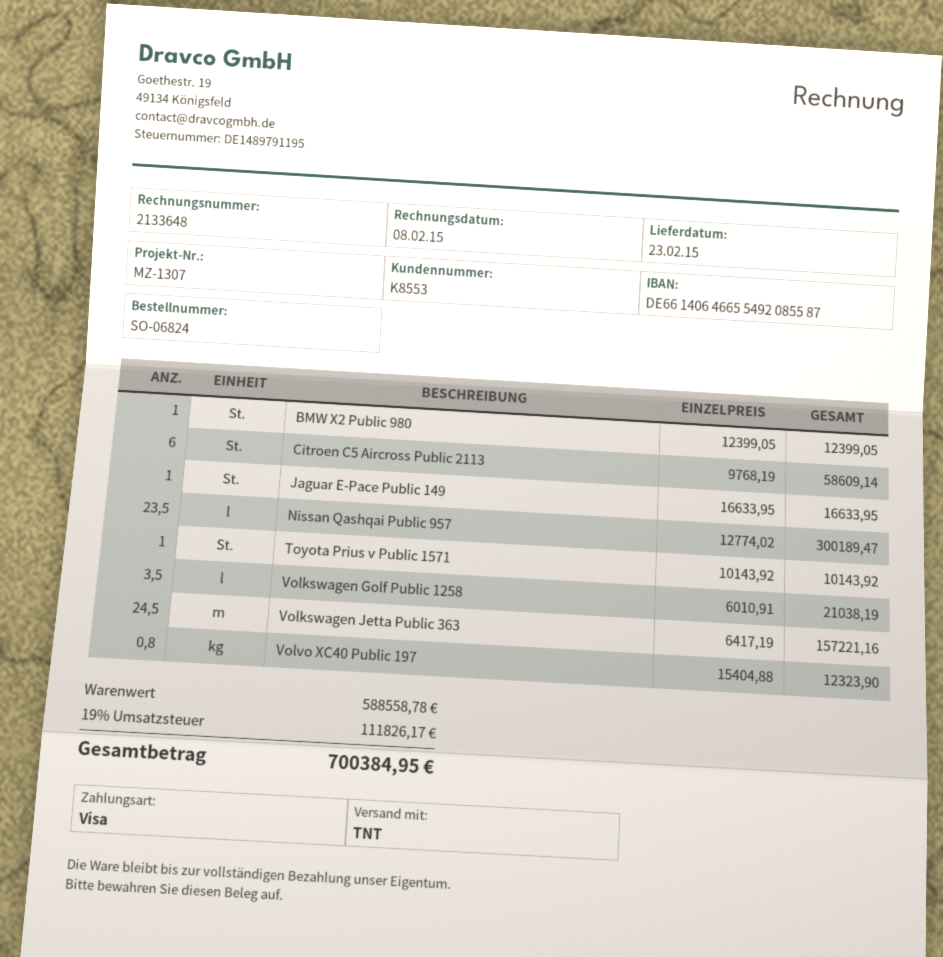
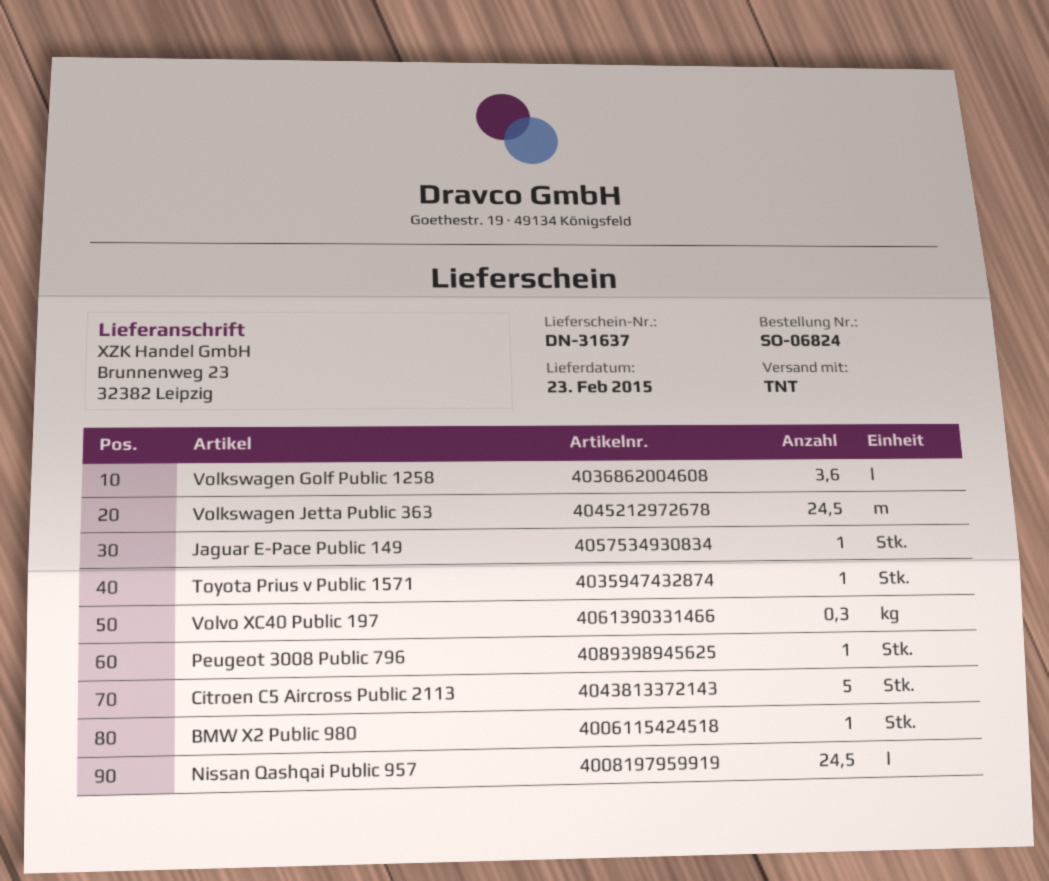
Citroen C5 Aircross Public 2113: 6 -> 5
Nissan Qashqai Public 957: 23.5 -> 24.5
Volkswagen Golf Public 1258: 3.5 -> 3.6
Volvo XC40 Public 197: 0.8 -> 0.3
Peugeot 3008 Public 796: none -> 1

